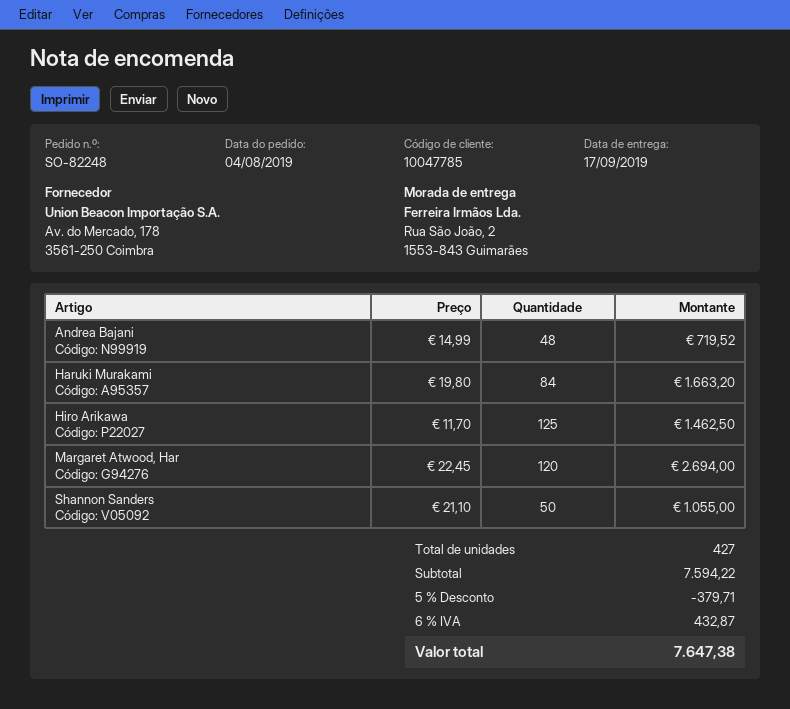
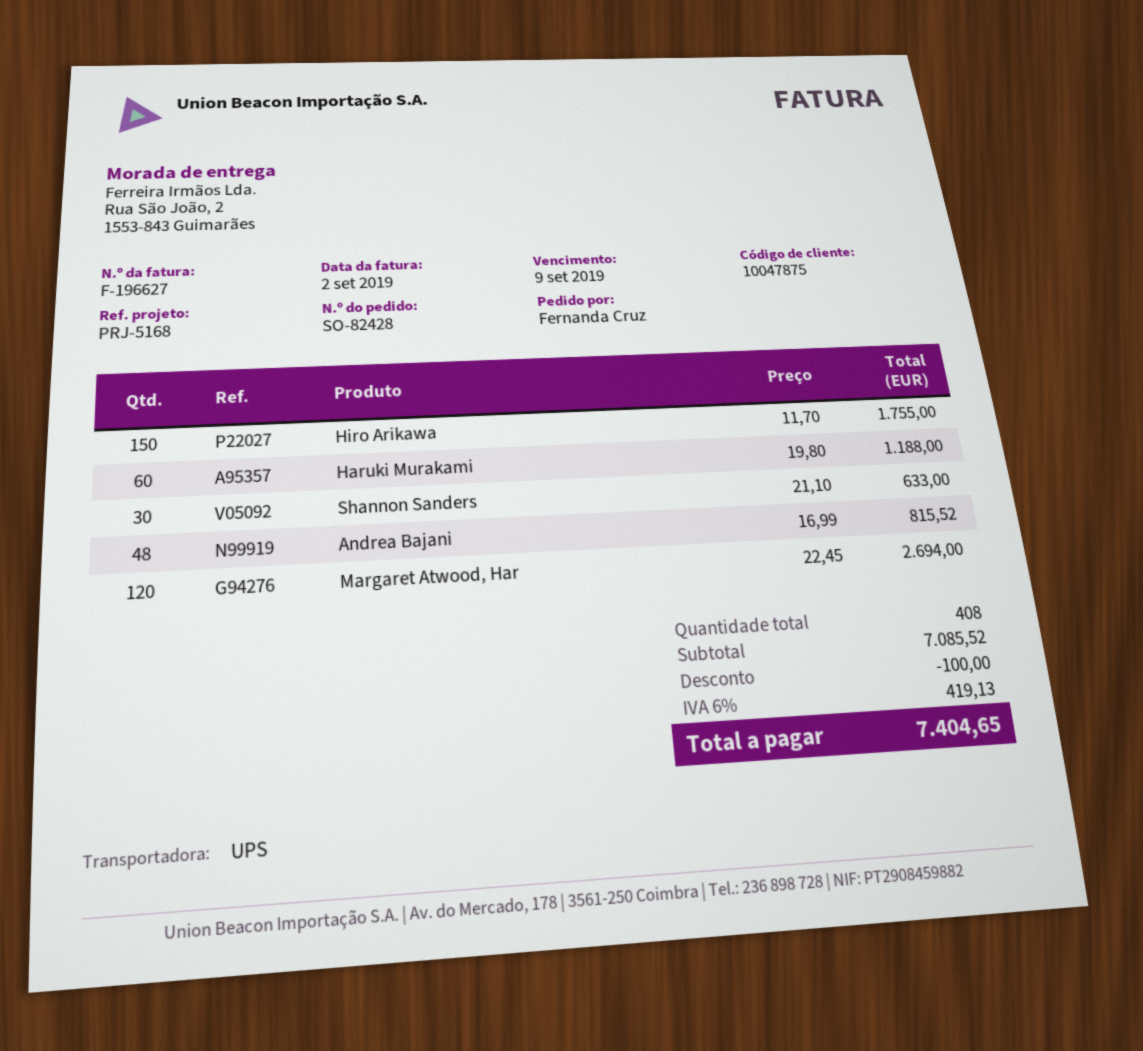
order number: SO-82248 -> SO-82428
customer number: 10047785 -> 10047875
Andrea Bajani: 48 x 14.99 = 719.52 -> 48 x 16.99 = 815.52
Haruki Murakami: 84 x 19.80 = 1663.20 -> 60 x 19.80 = 1188.00
Hiro Arikawa: 125 x 11.70 = 1462.50 -> 150 x 11.70 = 1755.00
Shannon Sanders: 50 x 21.10 = 1055.00 -> 30 x 21.10 = 633.00
total quantity: 427 -> 408
subtotal: 7594.22 -> 7085.52
discount: 379.71 -> 100.00
tax: 6% = 432.87 -> 6% = 419.13
total: 7647.38 -> 7404.65

